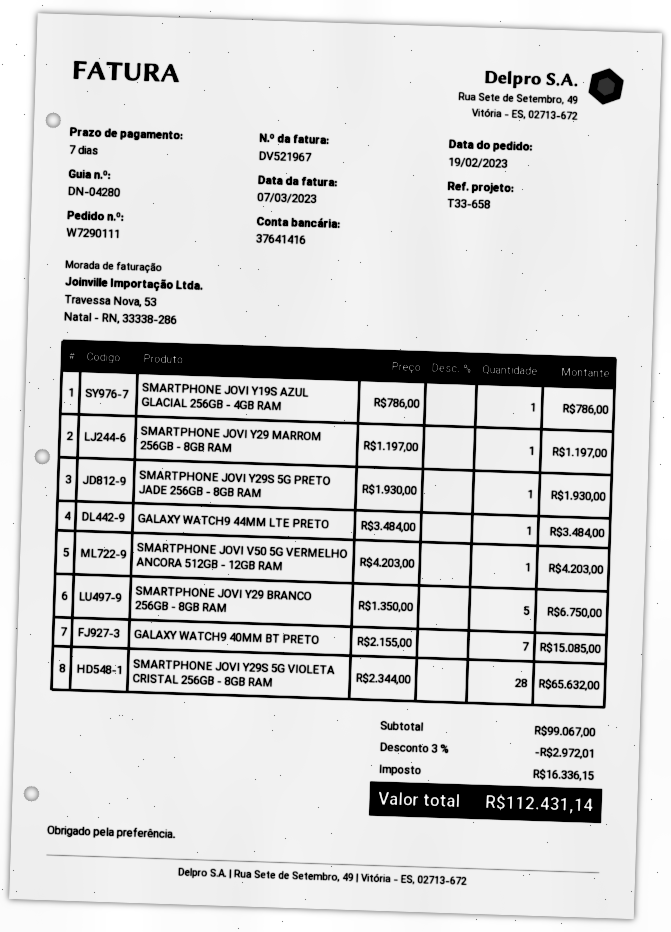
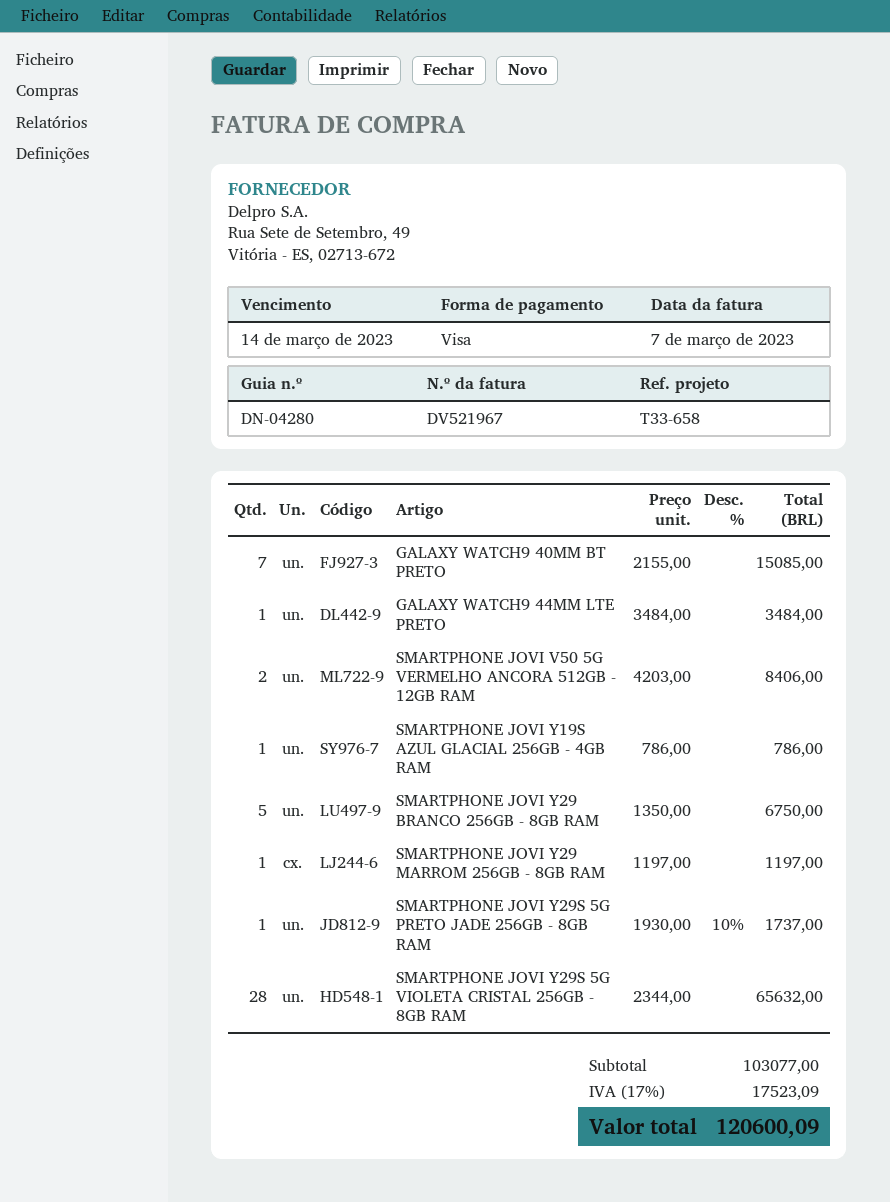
SMARTPHONE JOVI Y29S 5G PRETO JADE 256GB - 8GB RAM: 1 x 1930.00 = 1930.00 -> 1 x 1930.00 - 10% = 1737.00
SMARTPHONE JOVI V50 5G VERMELHO ANCORA 512GB - 12GB RAM: 1 x 4203.00 = 4203.00 -> 2 x 4203.00 = 8406.00
subtotal: 99067.00 -> 103077.00
discount: 3% = 2972.01 -> none
tax: 16336.15 -> 17523.09
total: 112431.14 -> 120600.09

